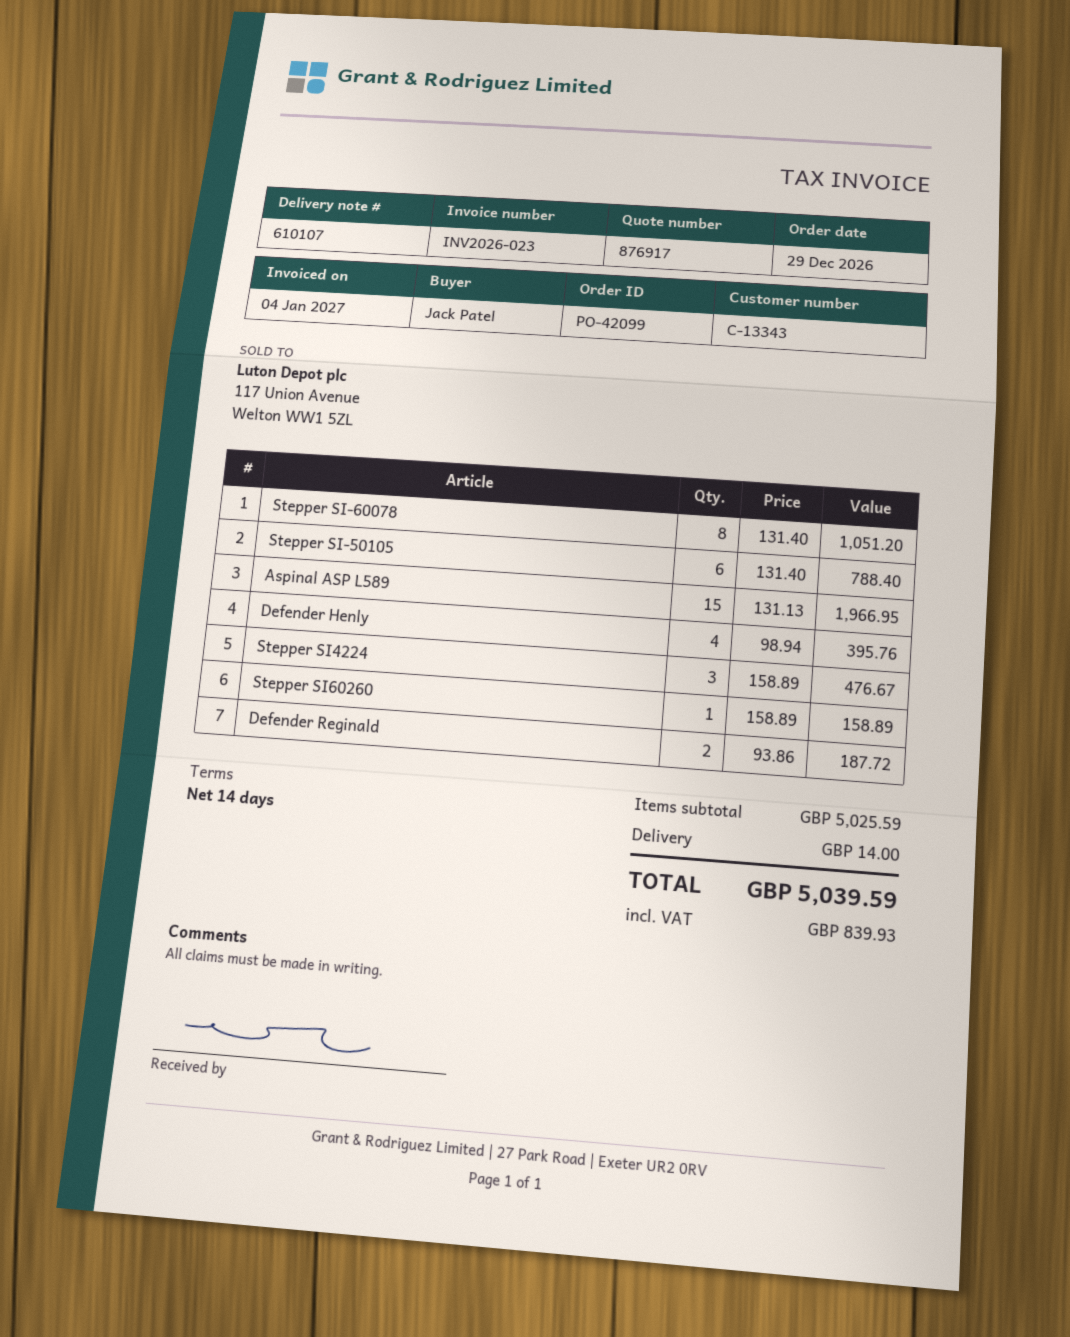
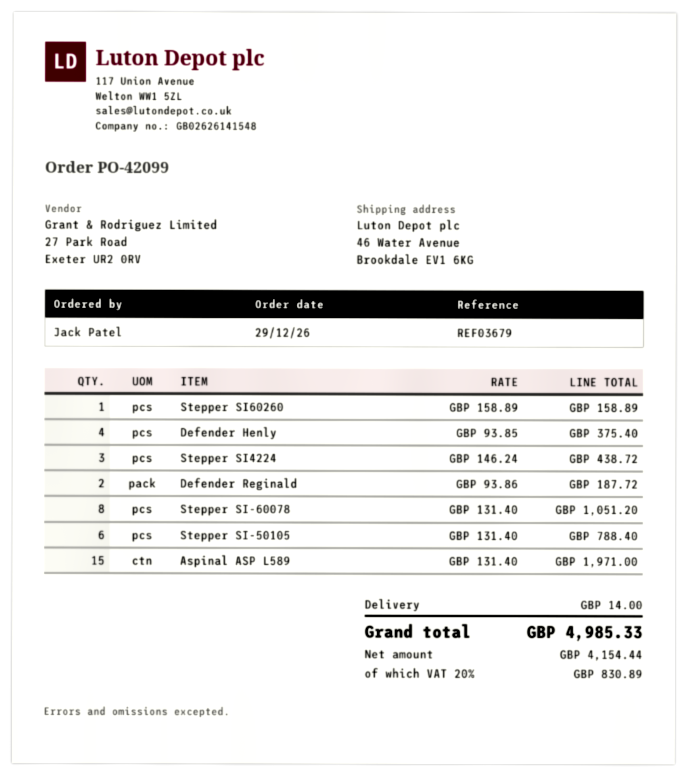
Aspinal ASP L589: 15 x 131.13 = 1966.95 -> 15 x 131.40 = 1971.00
Defender Henly: 4 x 98.94 = 395.76 -> 4 x 93.85 = 375.40
Stepper SI4224: 3 x 158.89 = 476.67 -> 3 x 146.24 = 438.72
tax: 839.93 -> 830.89
total: 5039.59 -> 4985.33

